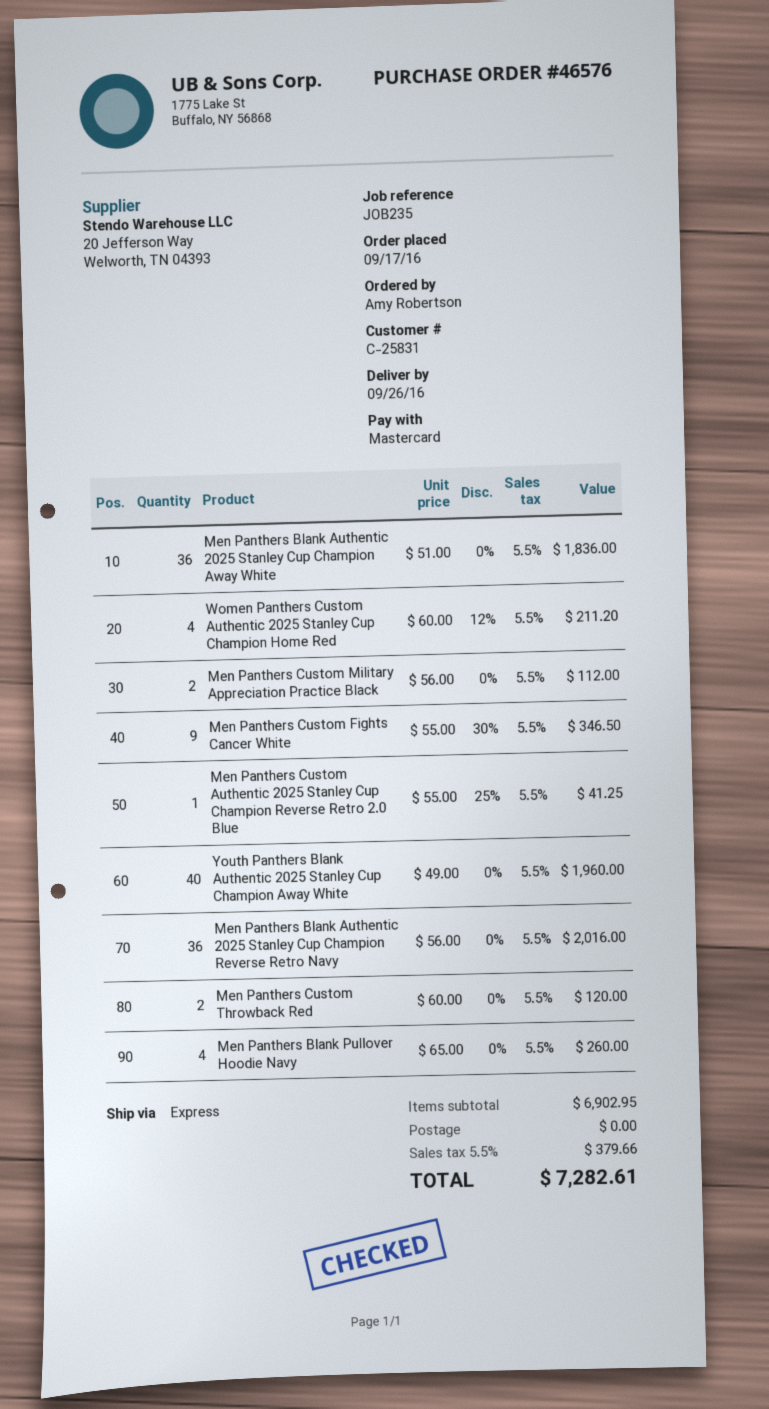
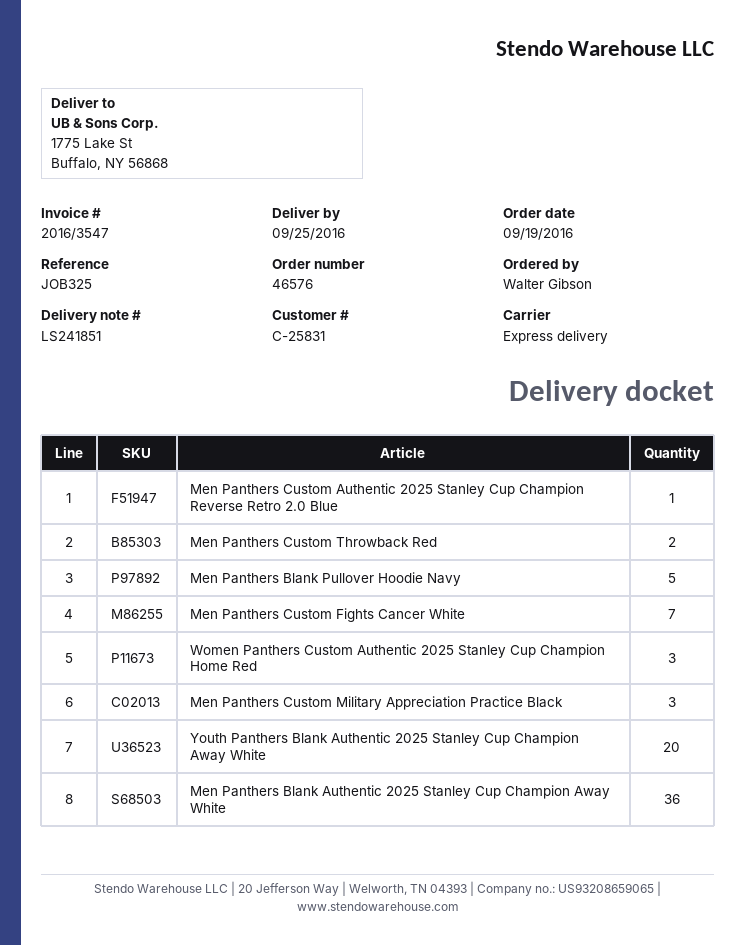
order date: 2016-09-17 -> 2016-09-19
delivery date: 2016-09-26 -> 2016-09-25
reference: JOB235 -> JOB325
ordered by: Amy Robertson -> Walter Gibson
Women Panthers Custom Authentic 2025 Stanley Cup Champion Home Red: 4 -> 3
Men Panthers Custom Military Appreciation Practice Black: 2 -> 3
Men Panthers Custom Fights Cancer White: 9 -> 7
Youth Panthers Blank Authentic 2025 Stanley Cup Champion Away White: 40 -> 20
Men Panthers Blank Authentic 2025 Stanley Cup Champion Reverse Retro Navy: 36 -> none
Men Panthers Blank Pullover Hoodie Navy: 4 -> 5

